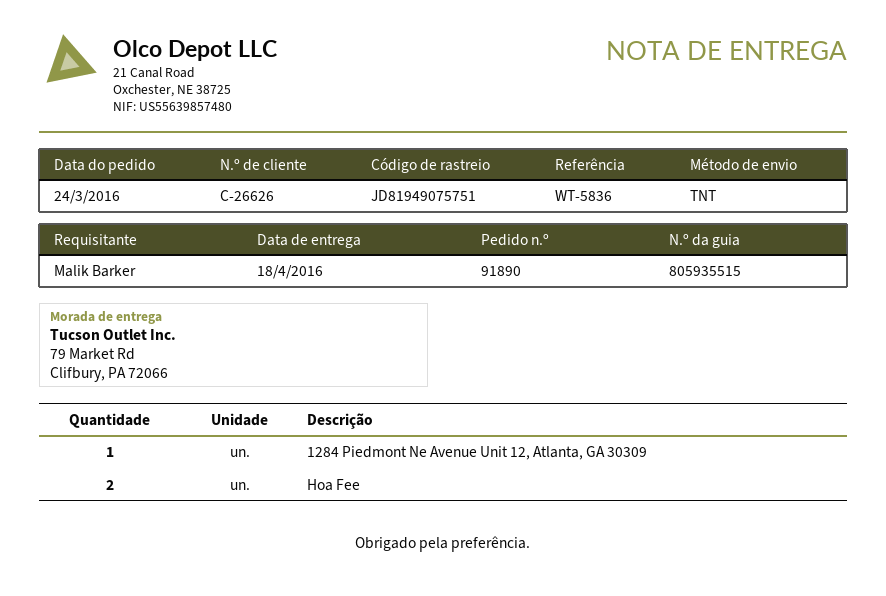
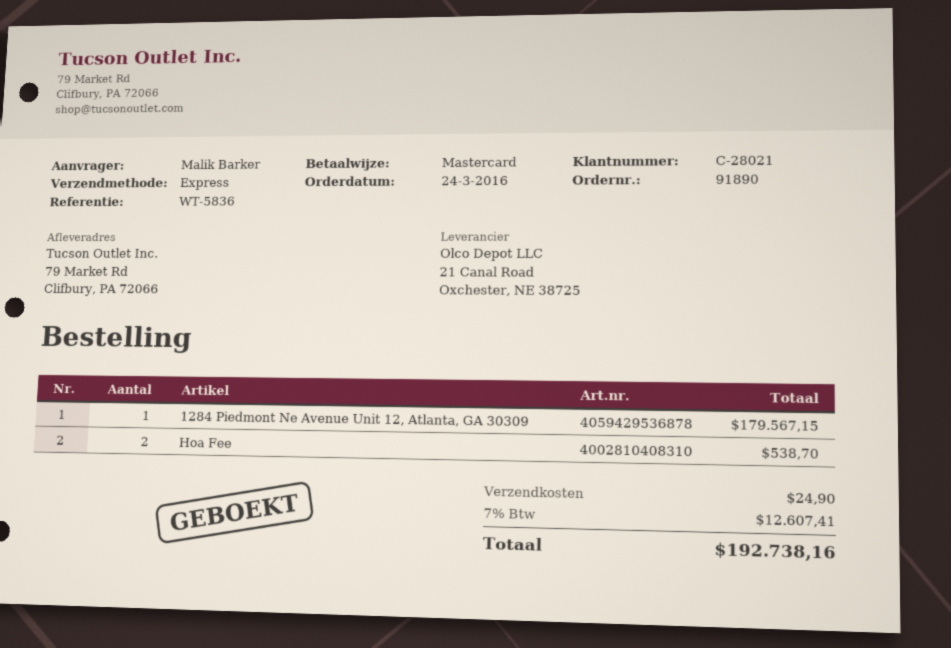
customer number: C-26626 -> C-28021
shipping method: TNT -> express

